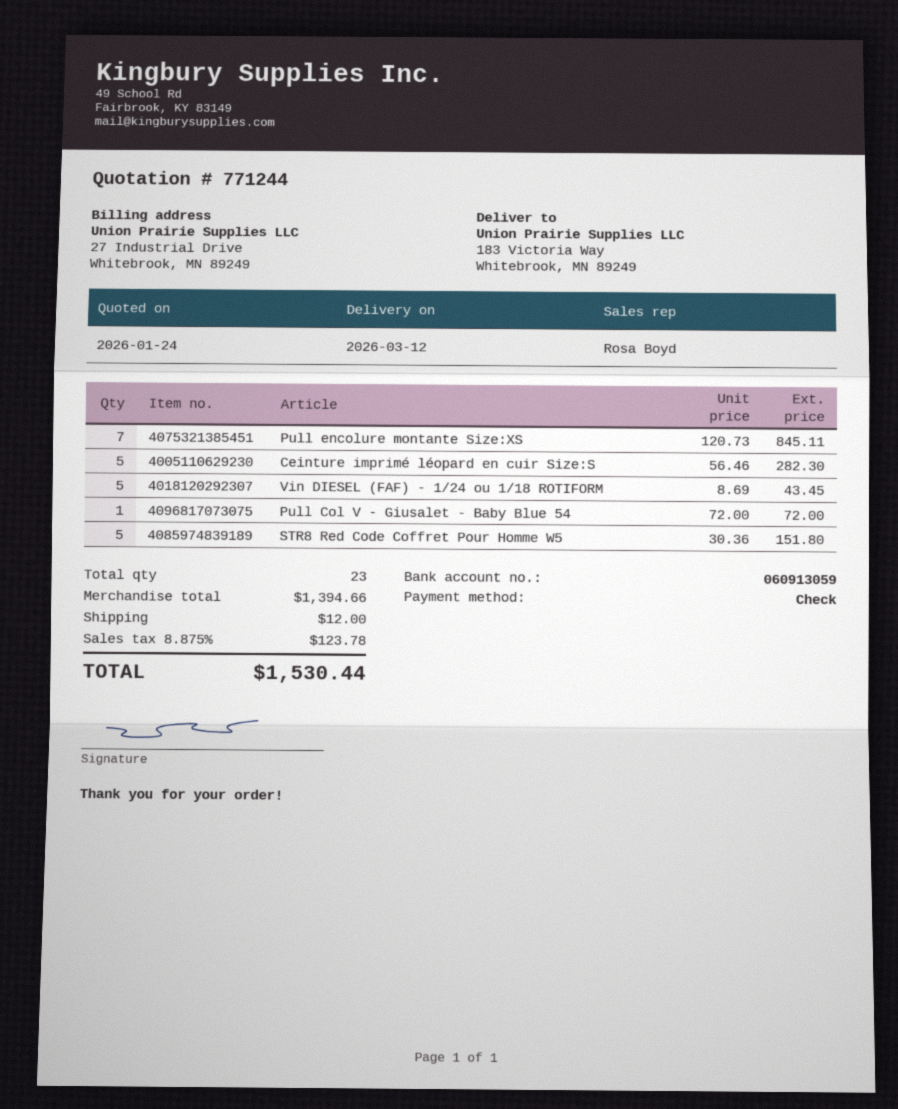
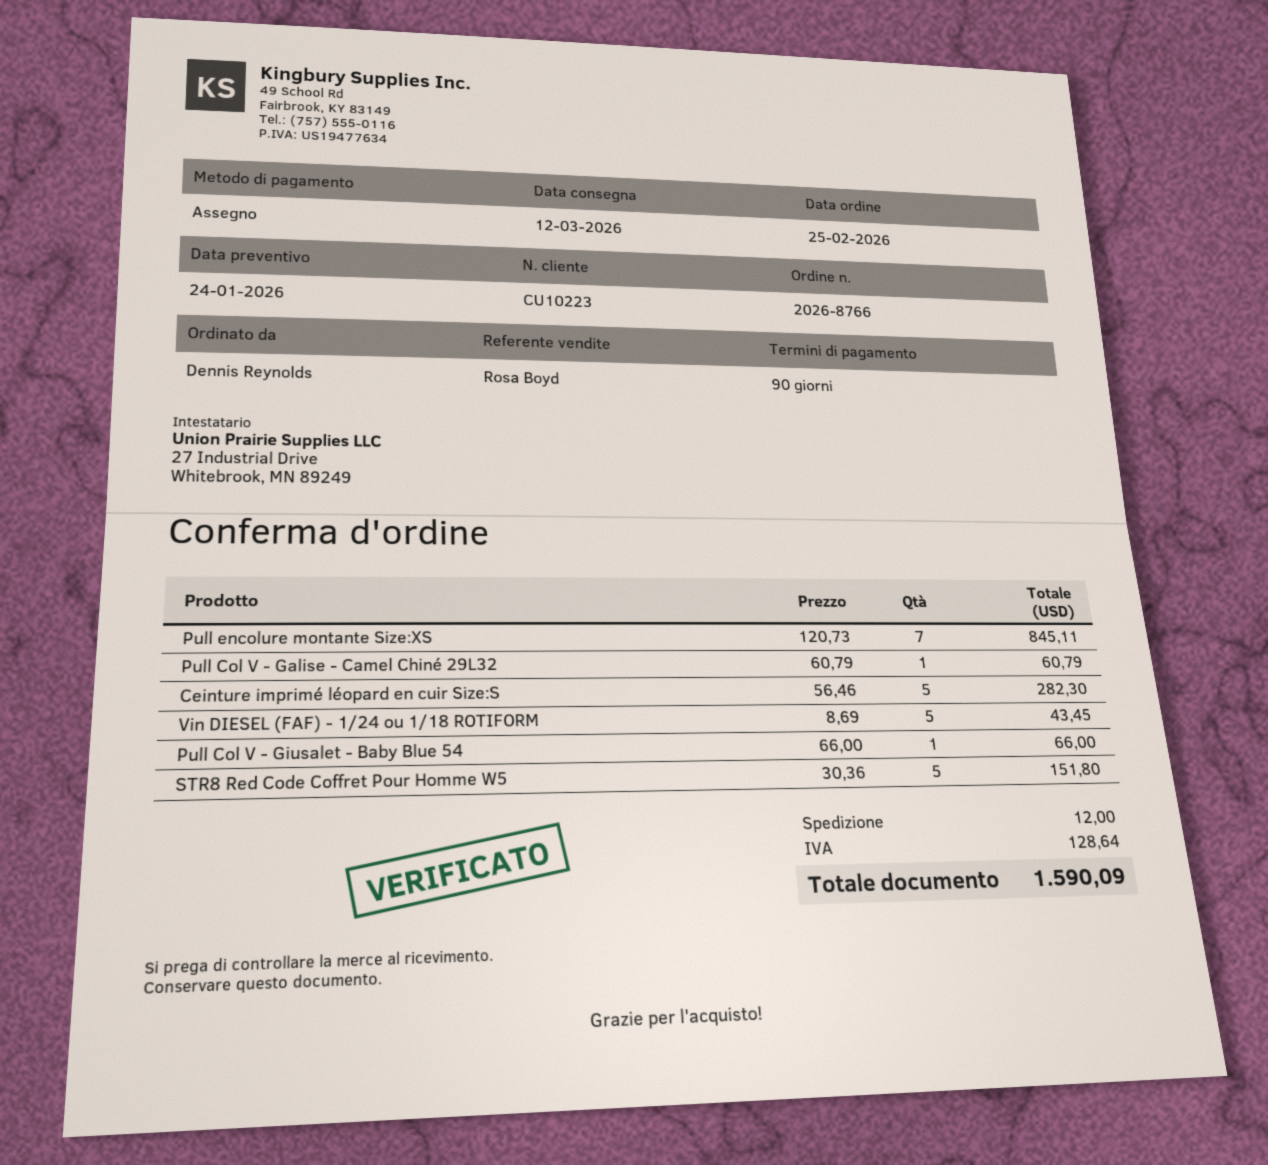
Pull Col V - Giusalet - Baby Blue 54: 1 x 72.00 = 72.00 -> 1 x 66.00 = 66.00
Pull Col V - Galise - Camel Chiné 29L32: none -> 1 x 60.79 = 60.79
tax: 123.78 -> 128.64
total: 1530.44 -> 1590.09

